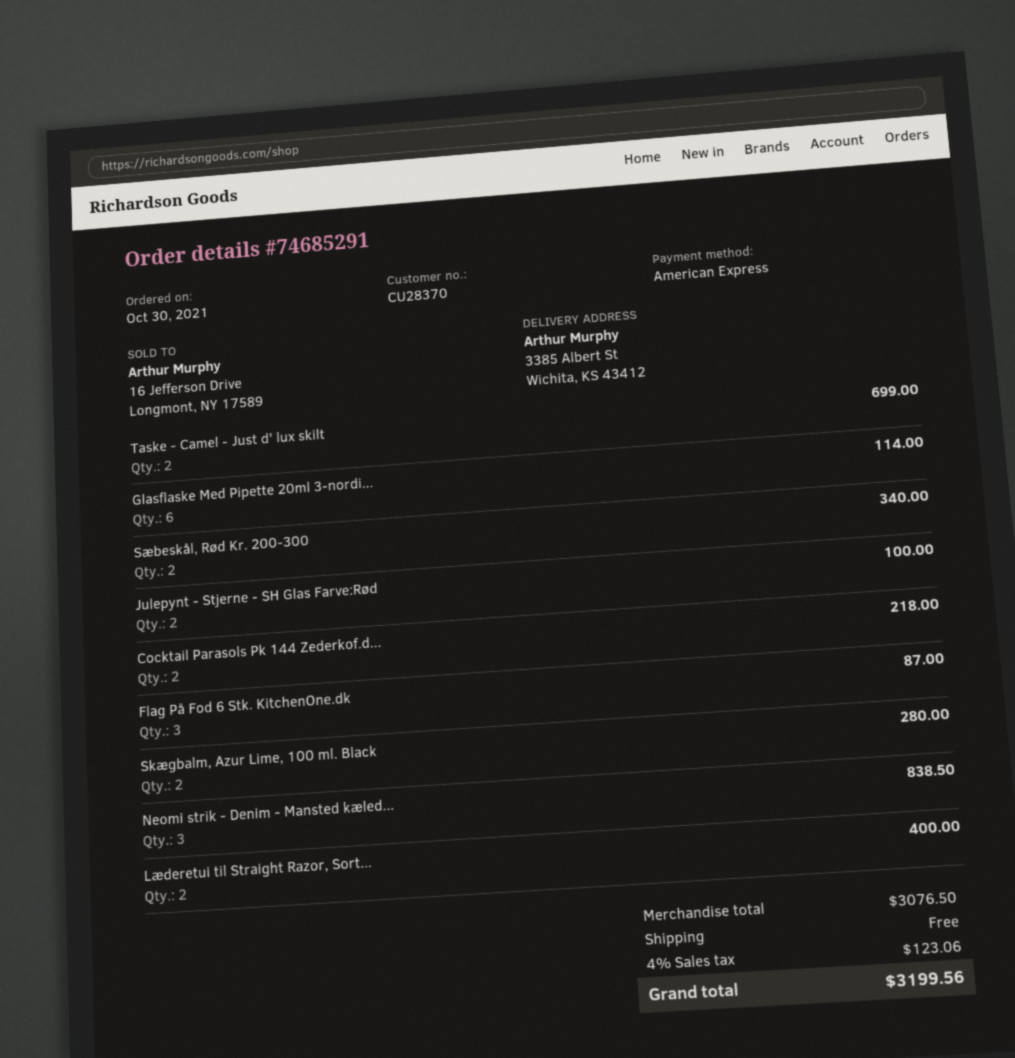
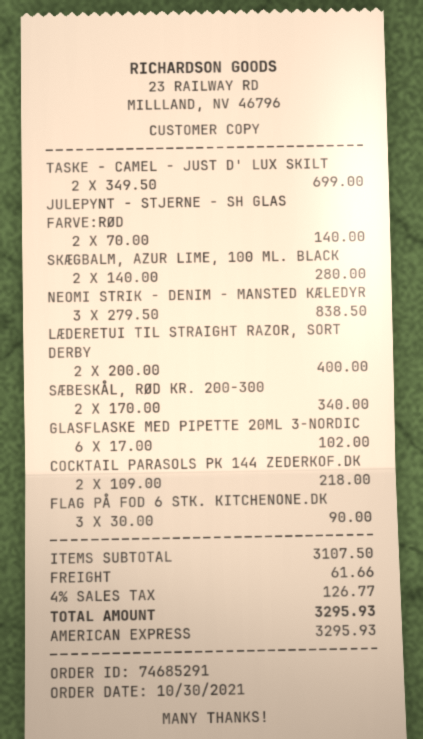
Glasflaske Med Pipette 20ml 3-nordi...: 6 for 114.00 -> 6 for 102.00
Julepynt - Stjerne - SH Glas Farve:Rød: 2 for 100.00 -> 2 for 140.00
Flag På Fod 6 Stk. KitchenOne.dk: 3 for 87.00 -> 3 for 90.00
subtotal: 3076.50 -> 3107.50
shipping: 0.00 -> 61.66
tax: 4% = 123.06 -> 4% = 126.77
total: 3199.56 -> 3295.93

